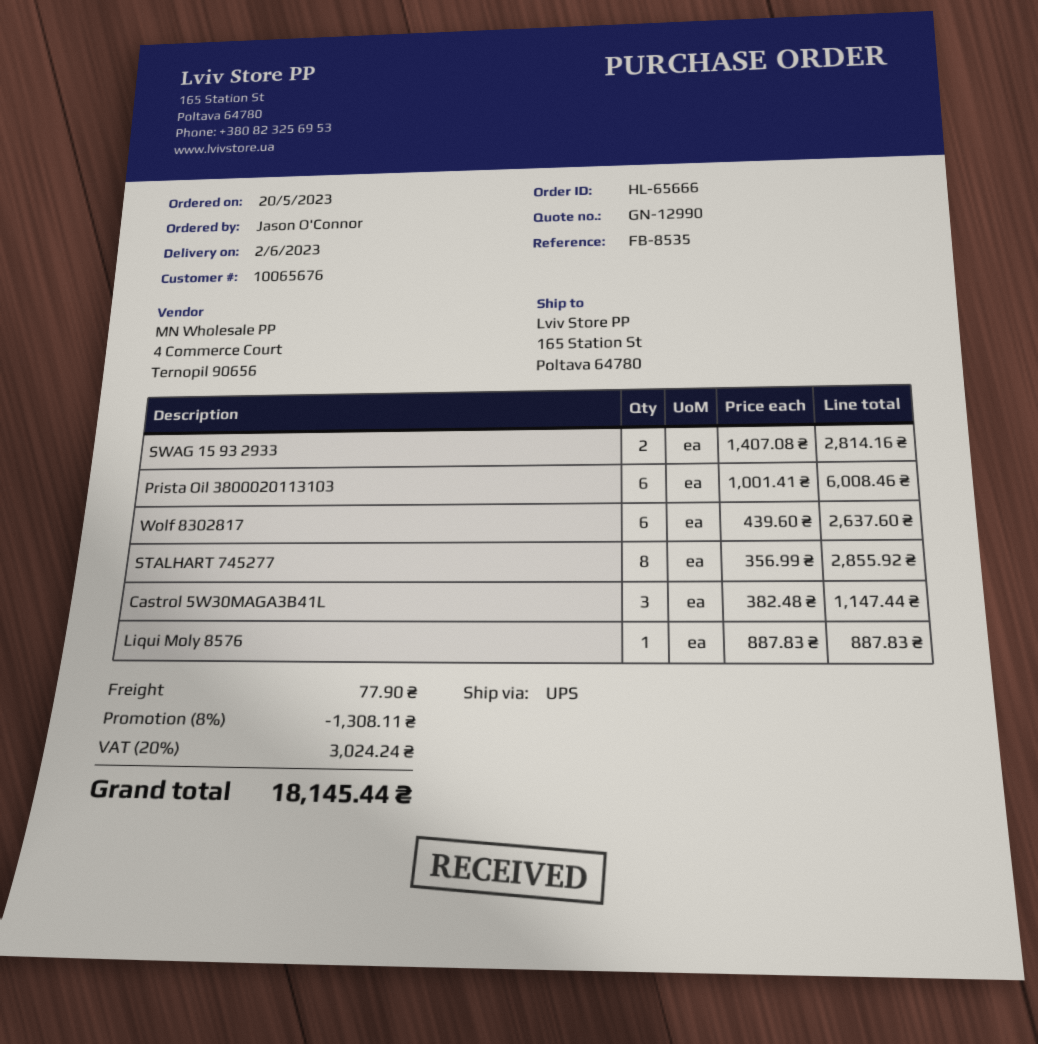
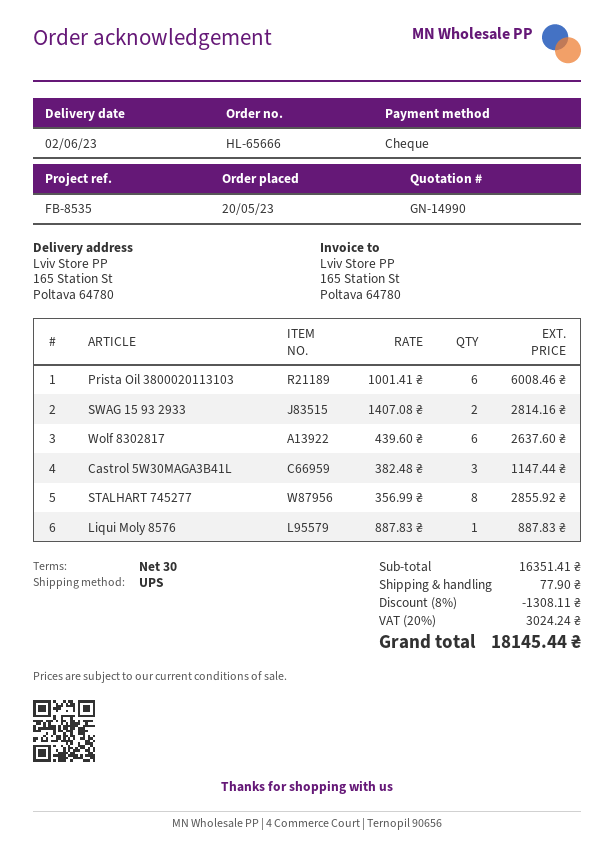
quote number: GN-12990 -> GN-14990

